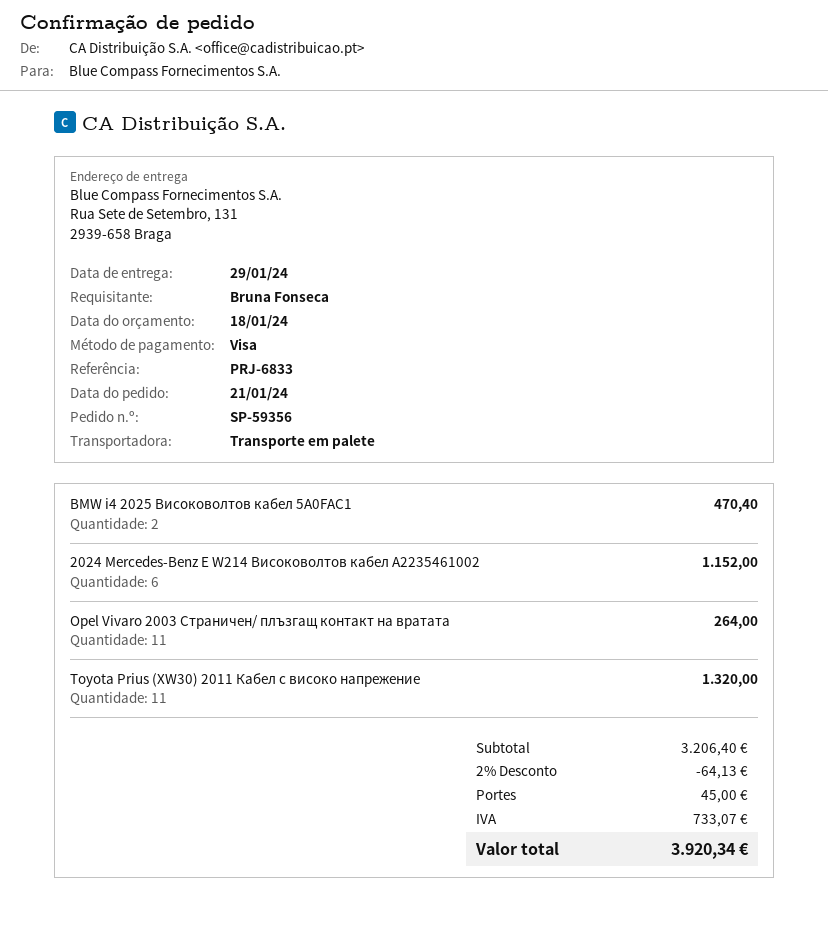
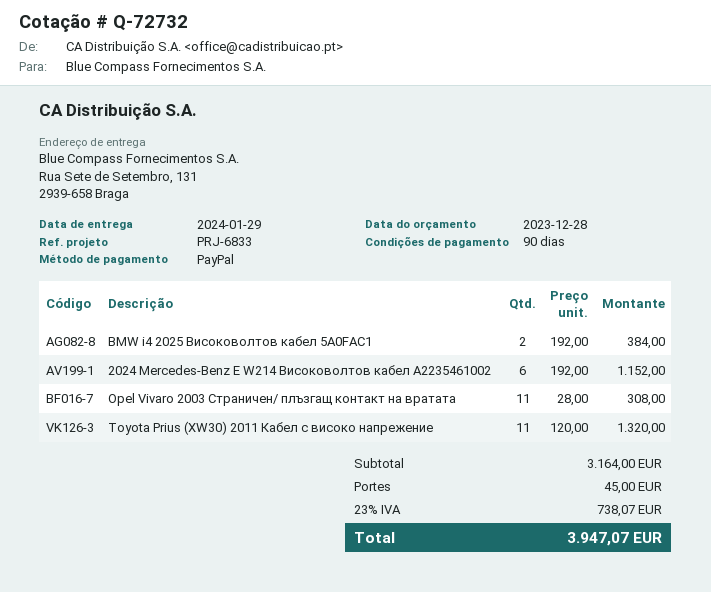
quote date: 2024-01-18 -> 2023-12-28
payment method: Visa -> PayPal
BMW i4 2025 Високоволтов кабел 5A0FAC1: 2 for 470.40 -> 2 for 384.00
Opel Vivaro 2003 Страничен/ плъзгащ контакт на вратата: 11 for 264.00 -> 11 for 308.00
subtotal: 3206.40 -> 3164.00
discount: 2% = 64.13 -> none
tax: 733.07 -> 738.07
total: 3920.34 -> 3947.07

